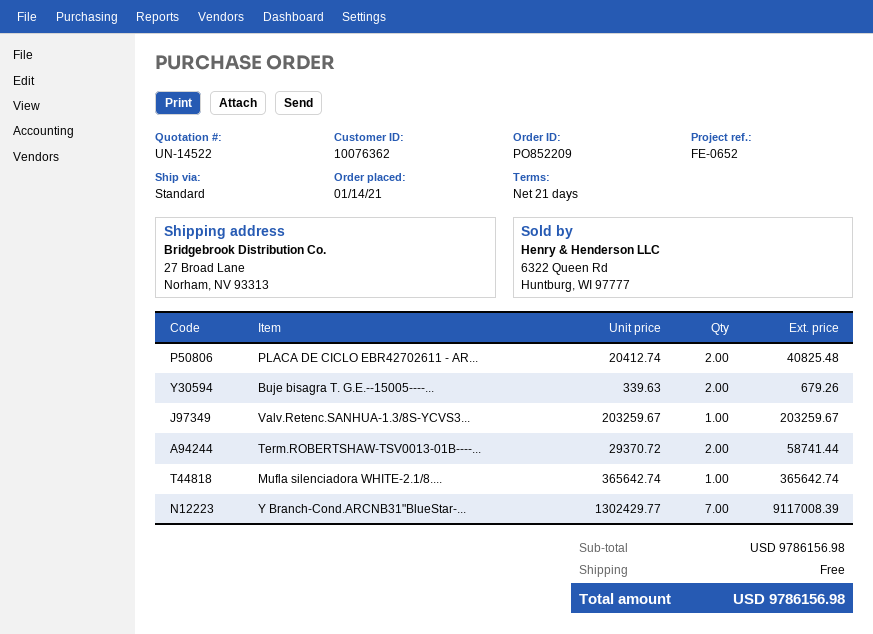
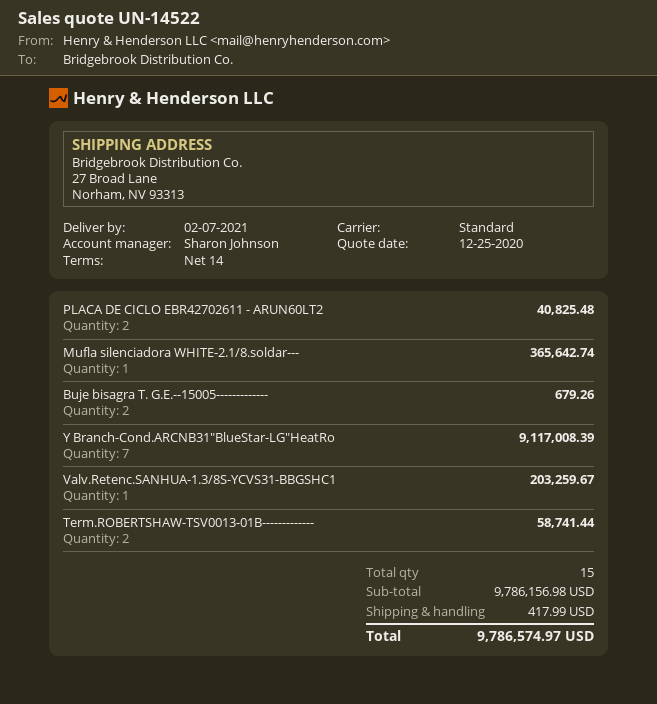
payment terms: 21 days -> 14 days
shipping: 0.00 -> 417.99
total: 9786156.98 -> 9786574.97

